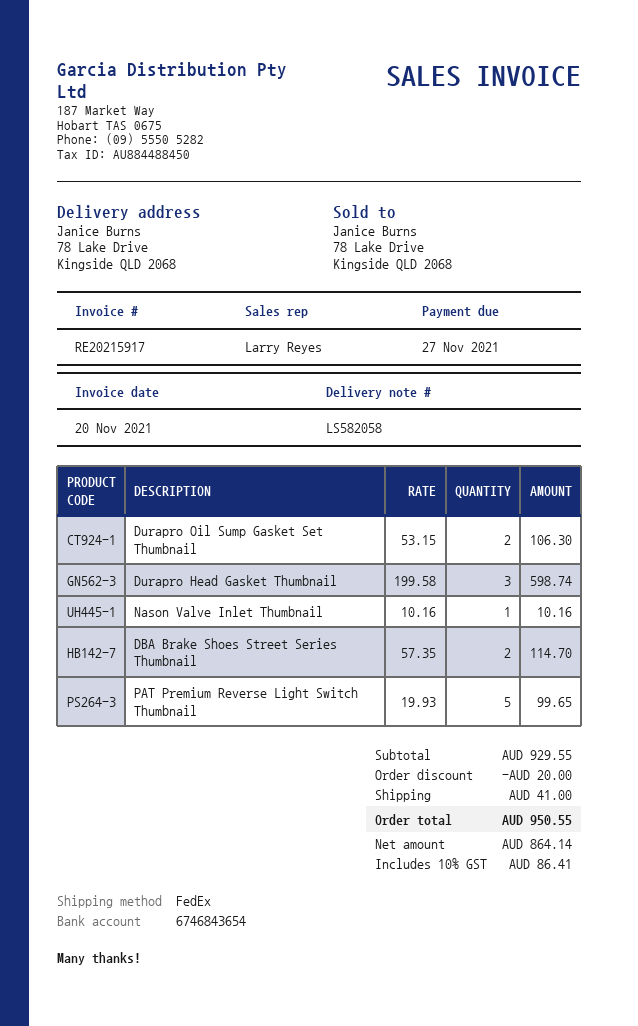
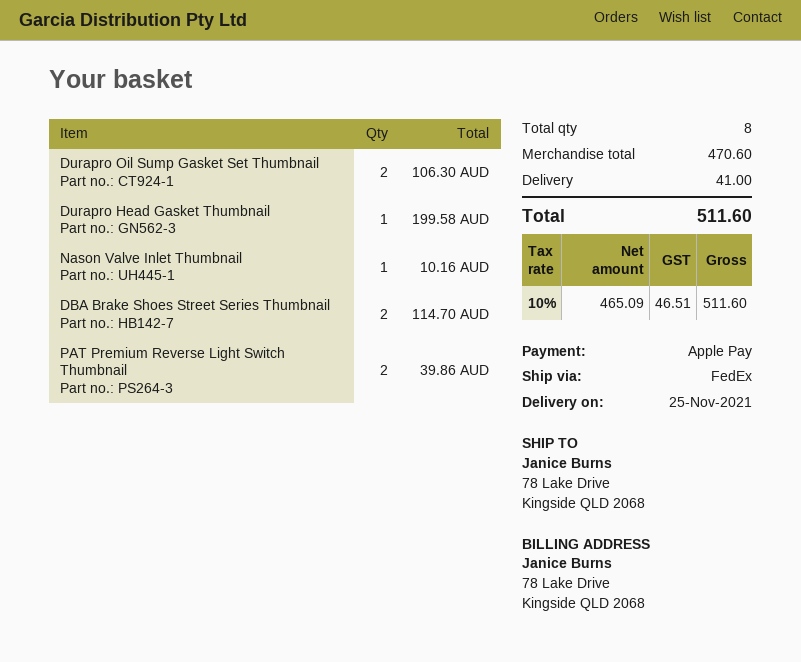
Durapro Head Gasket Thumbnail: 3 for 598.74 -> 1 for 199.58
PAT Premium Reverse Light Switch Thumbnail: 5 for 99.65 -> 2 for 39.86
subtotal: 929.55 -> 470.60
discount: 20.00 -> none
net: 864.14 -> 465.09
tax: 10% = 86.41 -> 10% = 46.51
total: 950.55 -> 511.60

